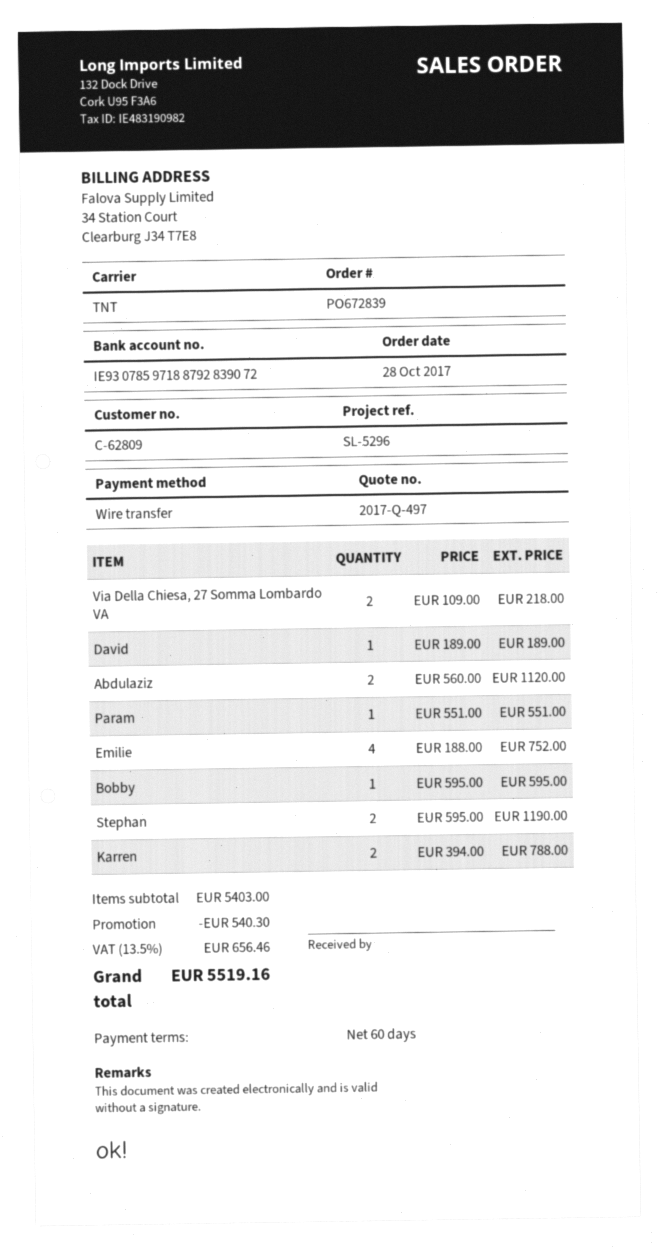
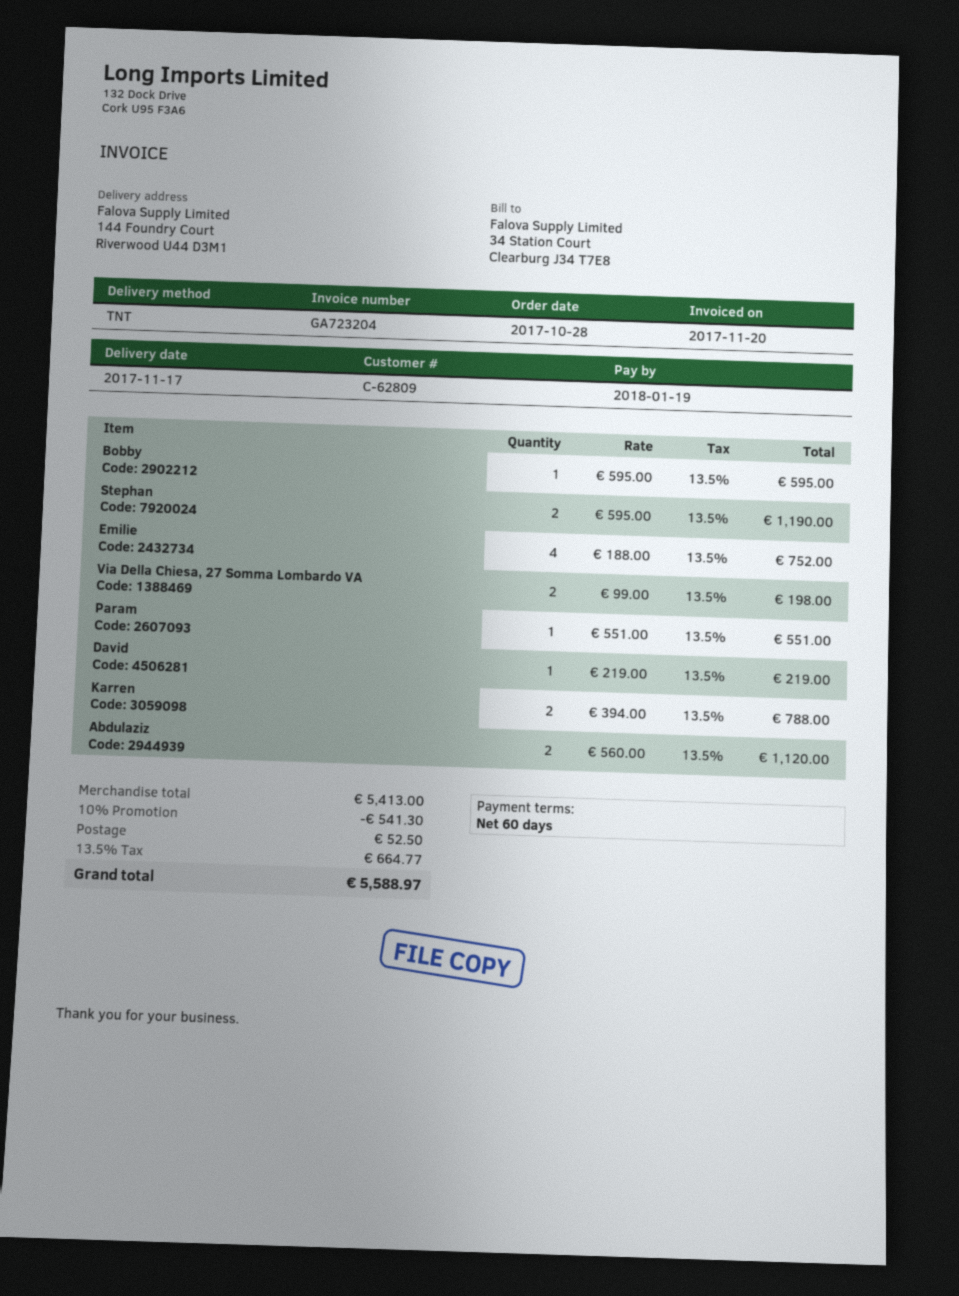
Via Della Chiesa, 27 Somma Lombardo VA: 2 x 109.00 = 218.00 -> 2 x 99.00 = 198.00
David: 1 x 189.00 = 189.00 -> 1 x 219.00 = 219.00
subtotal: 5403.00 -> 5413.00
discount: 540.30 -> 541.30
shipping: none -> 52.50
tax: 13.5% = 656.46 -> 13.5% = 664.77
total: 5519.16 -> 5588.97

